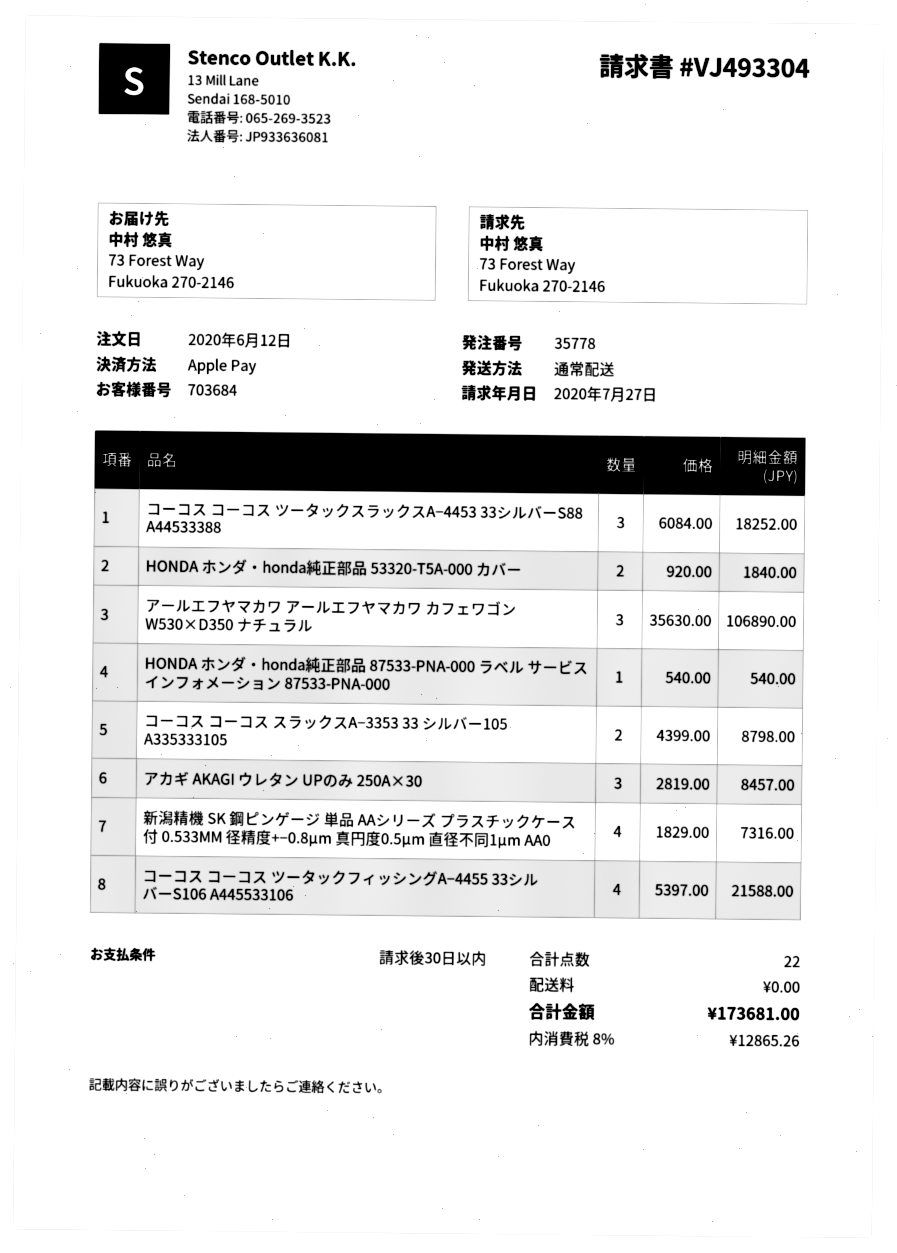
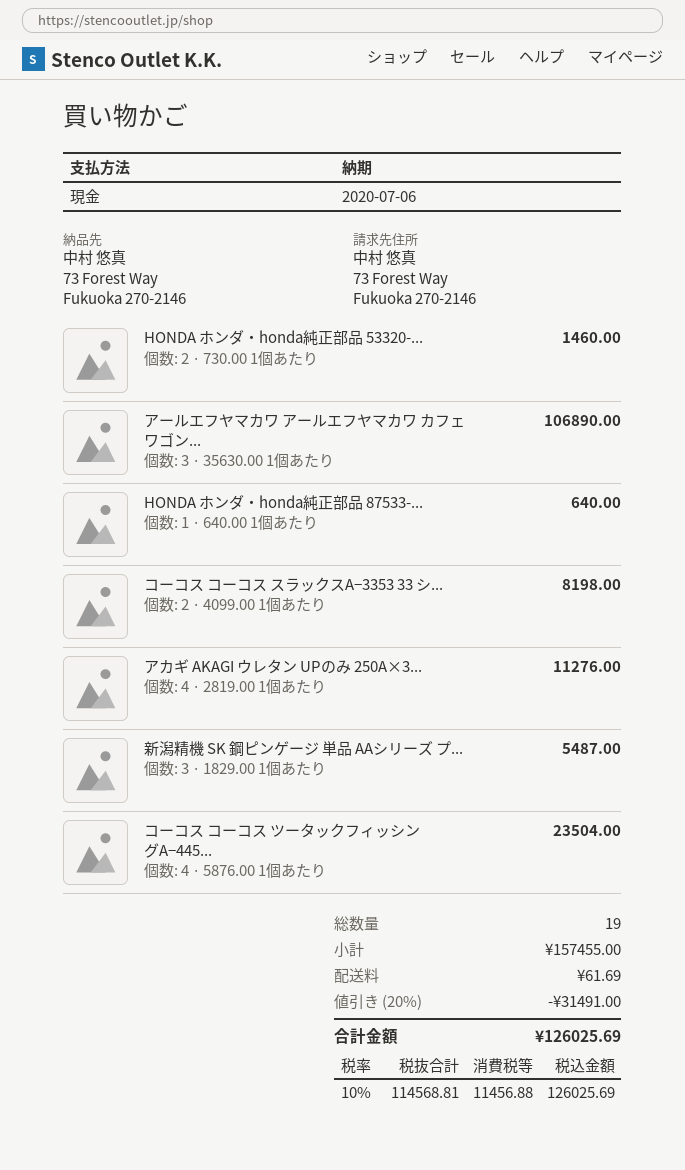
payment method: Apple Pay -> cash
コーコス コーコス ツータックスラックスA−4453 33シルバーS88 A44533388: 3 x 6084.00 = 18252.00 -> none
HONDA ホンダ・honda純正部品 53320-T5A-000 カバー: 2 x 920.00 = 1840.00 -> 2 x 730.00 = 1460.00
HONDA ホンダ・honda純正部品 87533-PNA-000 ラベル サービスインフォメーション 87533-PNA-000: 1 x 540.00 = 540.00 -> 1 x 640.00 = 640.00
コーコス コーコス スラックスA−3353 33 シルバー105 A335333105: 2 x 4399.00 = 8798.00 -> 2 x 4099.00 = 8198.00
アカギ AKAGI ウレタン UPのみ 250A×30: 3 x 2819.00 = 8457.00 -> 4 x 2819.00 = 11276.00
新潟精機 SK 鋼ピンゲージ 単品 AAシリーズ プラスチックケース付 0.533MM 径精度+−0.8μm 真円度0.5μm 直径不同1μm AA0: 4 x 1829.00 = 7316.00 -> 3 x 1829.00 = 5487.00
コーコス コーコス ツータックフィッシングA−4455 33シルバーS106 A445533106: 4 x 5397.00 = 21588.00 -> 4 x 5876.00 = 23504.00
total quantity: 22 -> 19
discount: none -> 20% = 31491.00
shipping: 0.00 -> 61.69
tax: 8% = 12865.26 -> 10% = 11456.88
total: 173681.00 -> 126025.69

